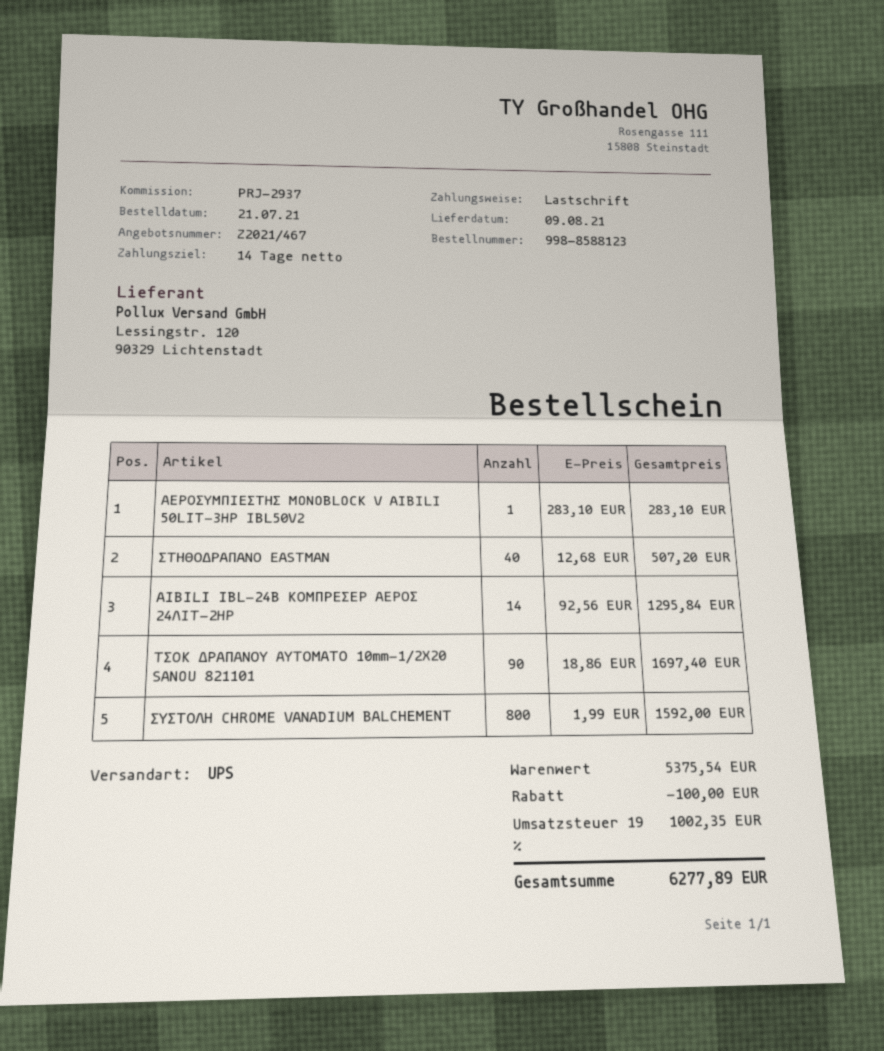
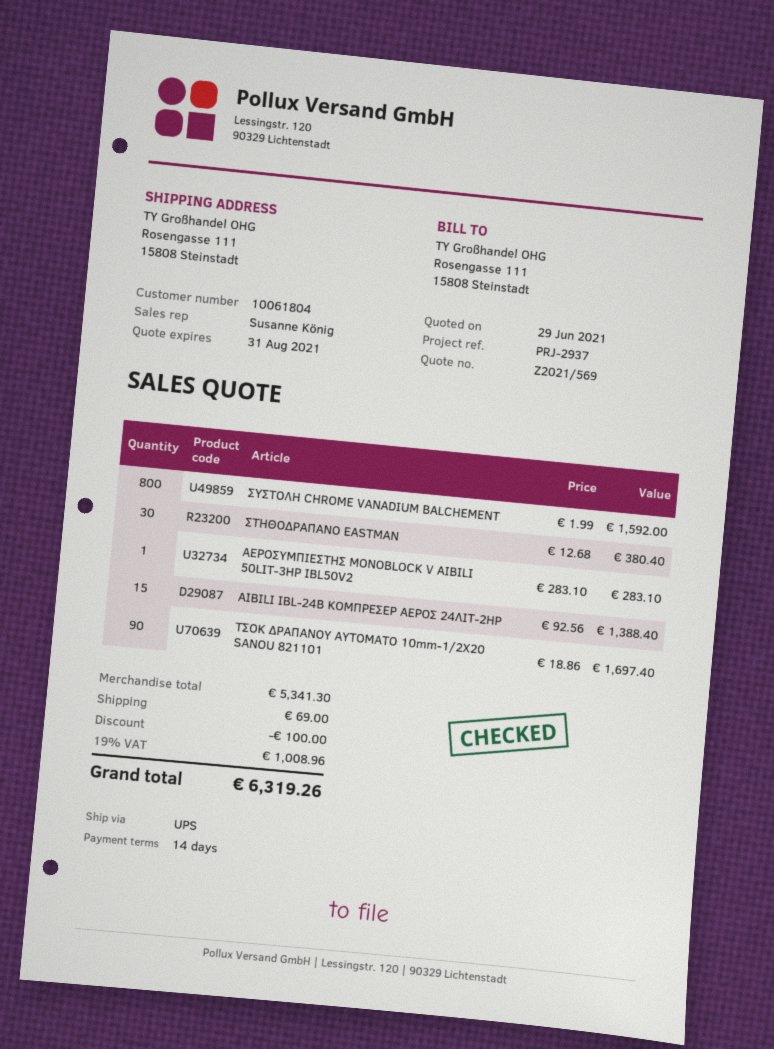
quote number: Z2021/467 -> Z2021/569
ΣΤΗΘΟΔΡΑΠΑΝΟ EASTMAN: 40 x 12.68 = 507.20 -> 30 x 12.68 = 380.40
AIBILI IBL-24B ΚΟΜΠΡΕΣΕΡ ΑΕΡΟΣ 24ΛΙΤ-2HP: 14 x 92.56 = 1295.84 -> 15 x 92.56 = 1388.40
subtotal: 5375.54 -> 5341.30
shipping: none -> 69.00
tax: 19% = 1002.35 -> 19% = 1008.96
total: 6277.89 -> 6319.26

